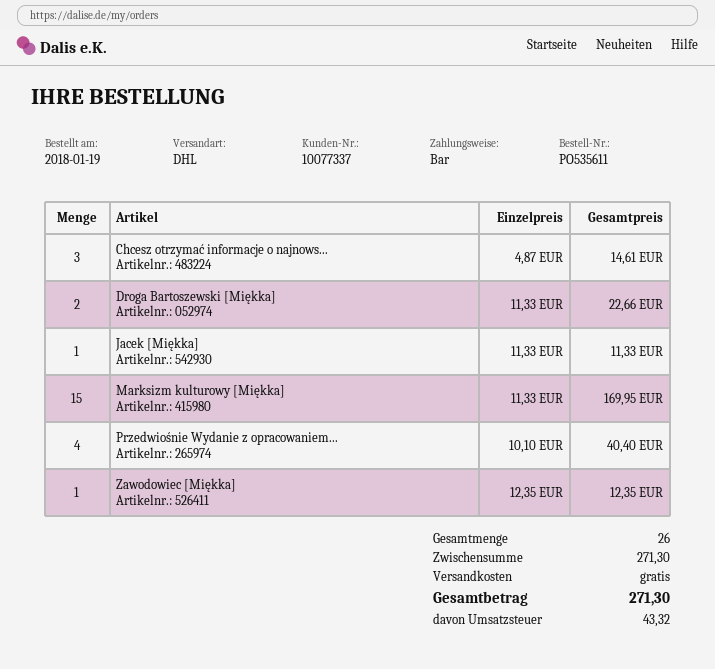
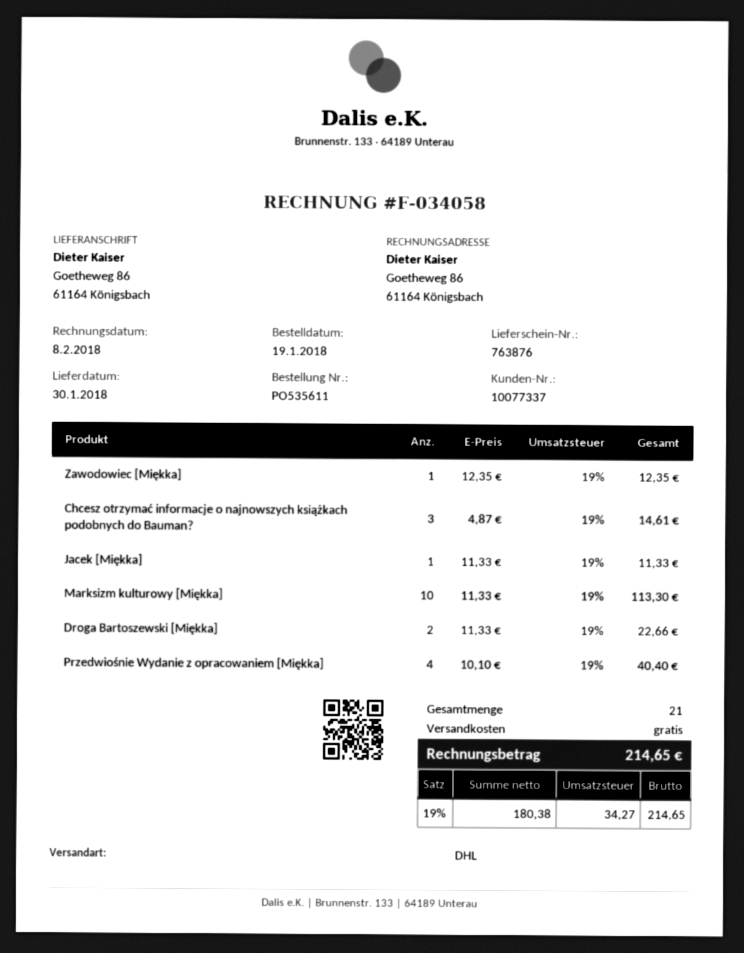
Marksizm kulturowy [Miękka]: 15 x 11.33 = 169.95 -> 10 x 11.33 = 113.30
total quantity: 26 -> 21
tax: 43.32 -> 34.27
total: 271.30 -> 214.65

